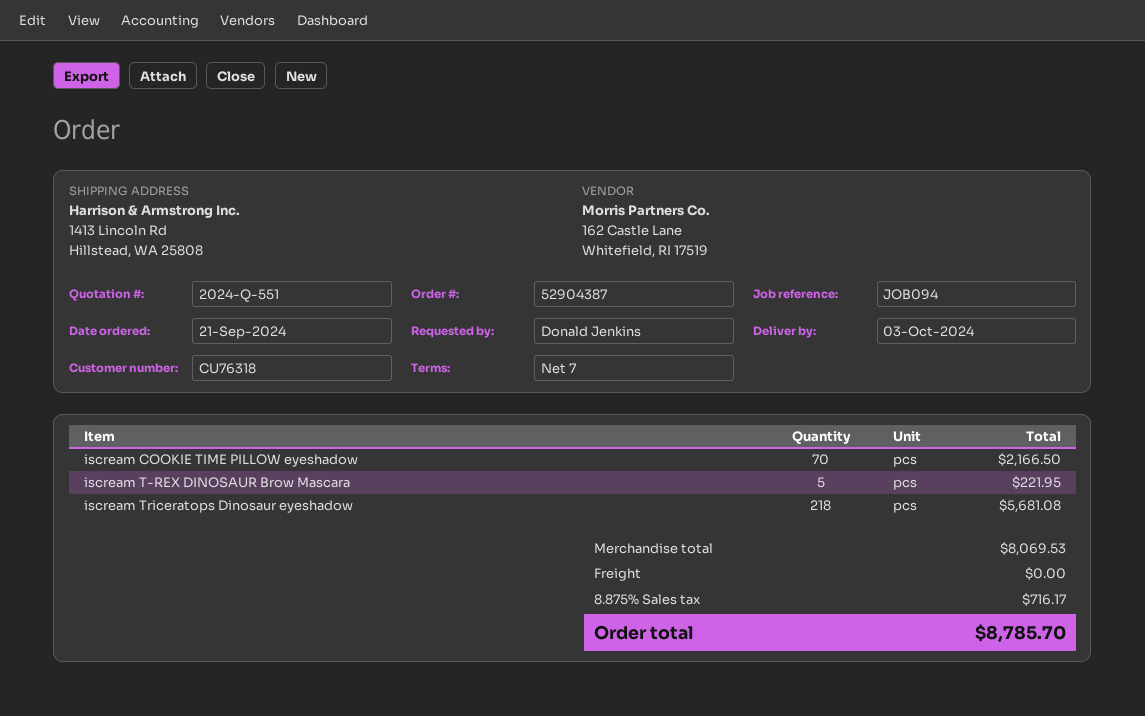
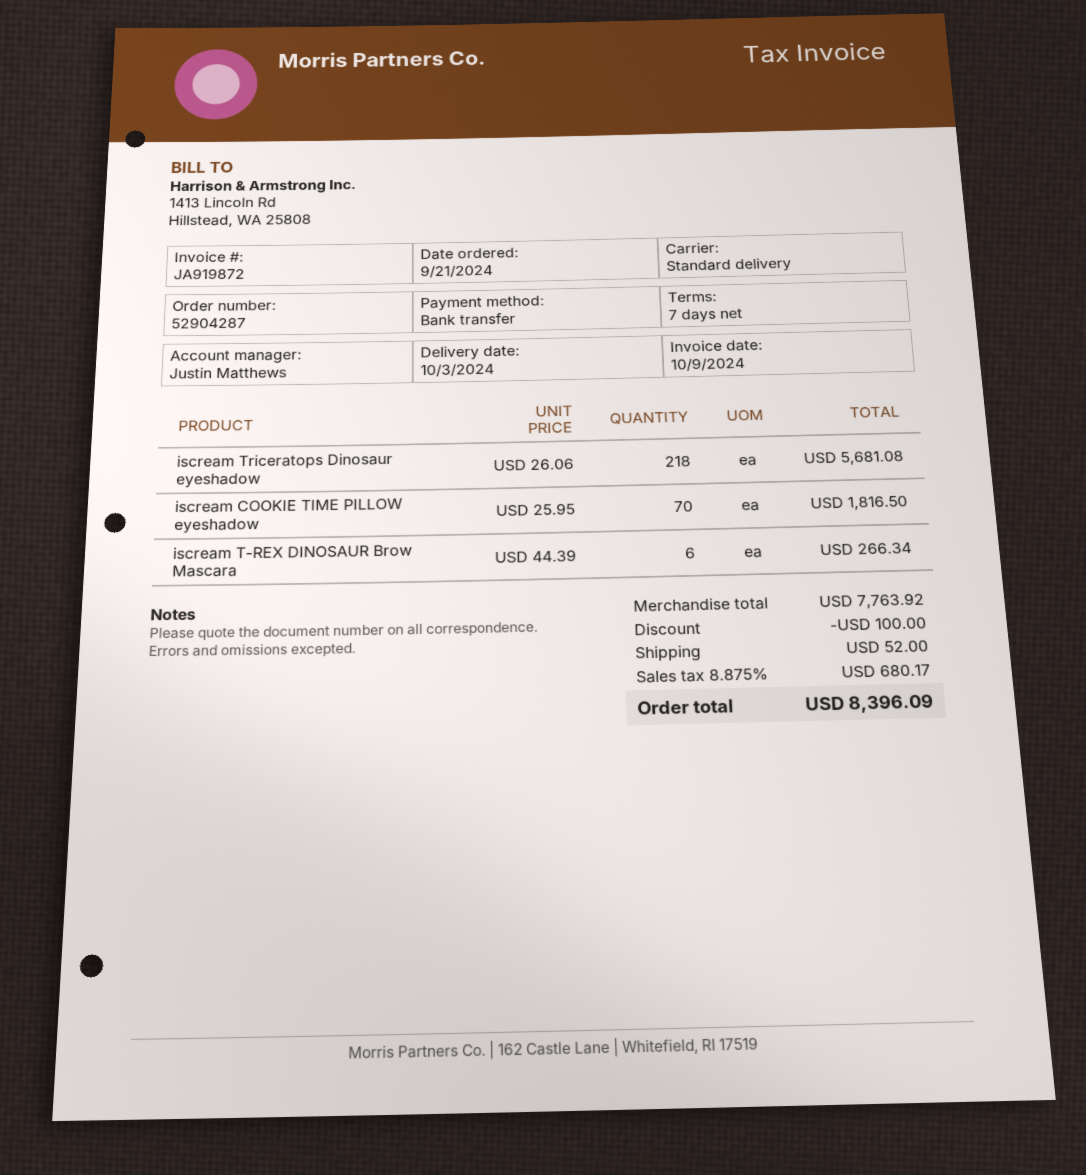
order number: 52904387 -> 52904287
iscream COOKIE TIME PILLOW eyeshadow: 70 for 2166.50 -> 70 for 1816.50
iscream T-REX DINOSAUR Brow Mascara: 5 for 221.95 -> 6 for 266.34
subtotal: 8069.53 -> 7763.92
discount: none -> 100.00
shipping: 0.00 -> 52.00
tax: 8.875% = 716.17 -> 8.875% = 680.17
total: 8785.70 -> 8396.09

